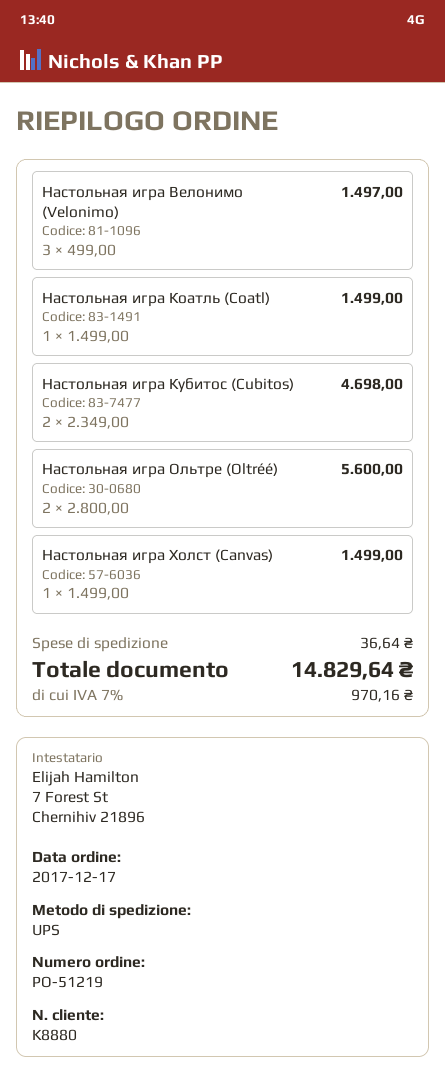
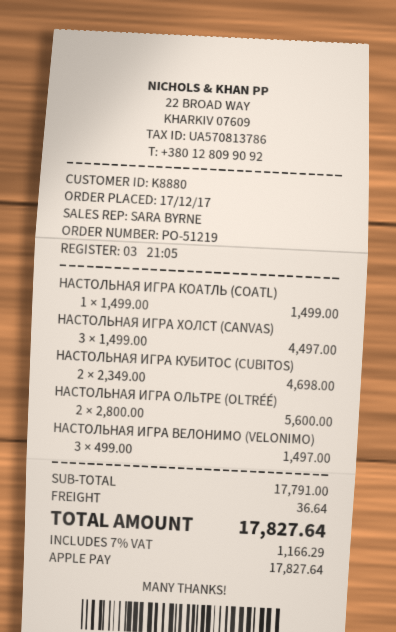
Настольная игра Холст (Canvas): 1 x 1499.00 = 1499.00 -> 3 x 1499.00 = 4497.00
tax: 7% = 970.16 -> 7% = 1166.29
total: 14829.64 -> 17827.64

